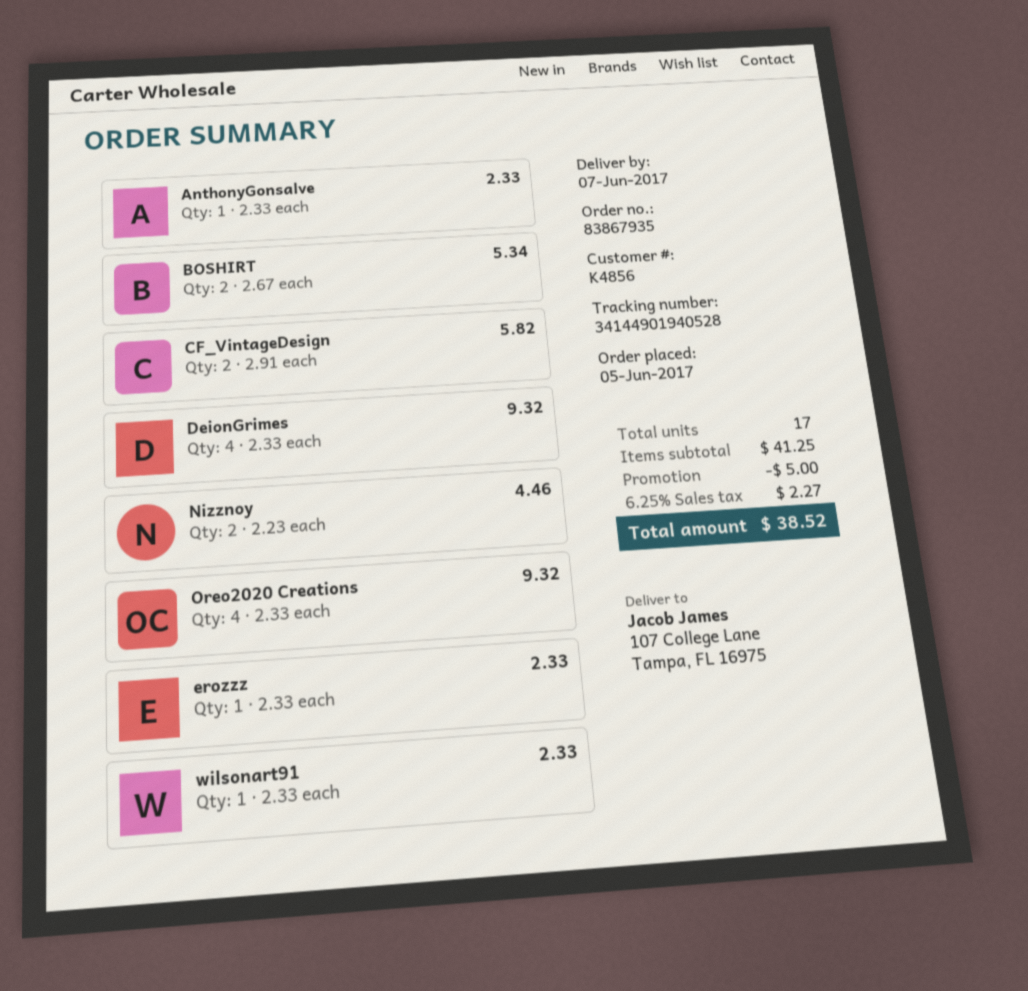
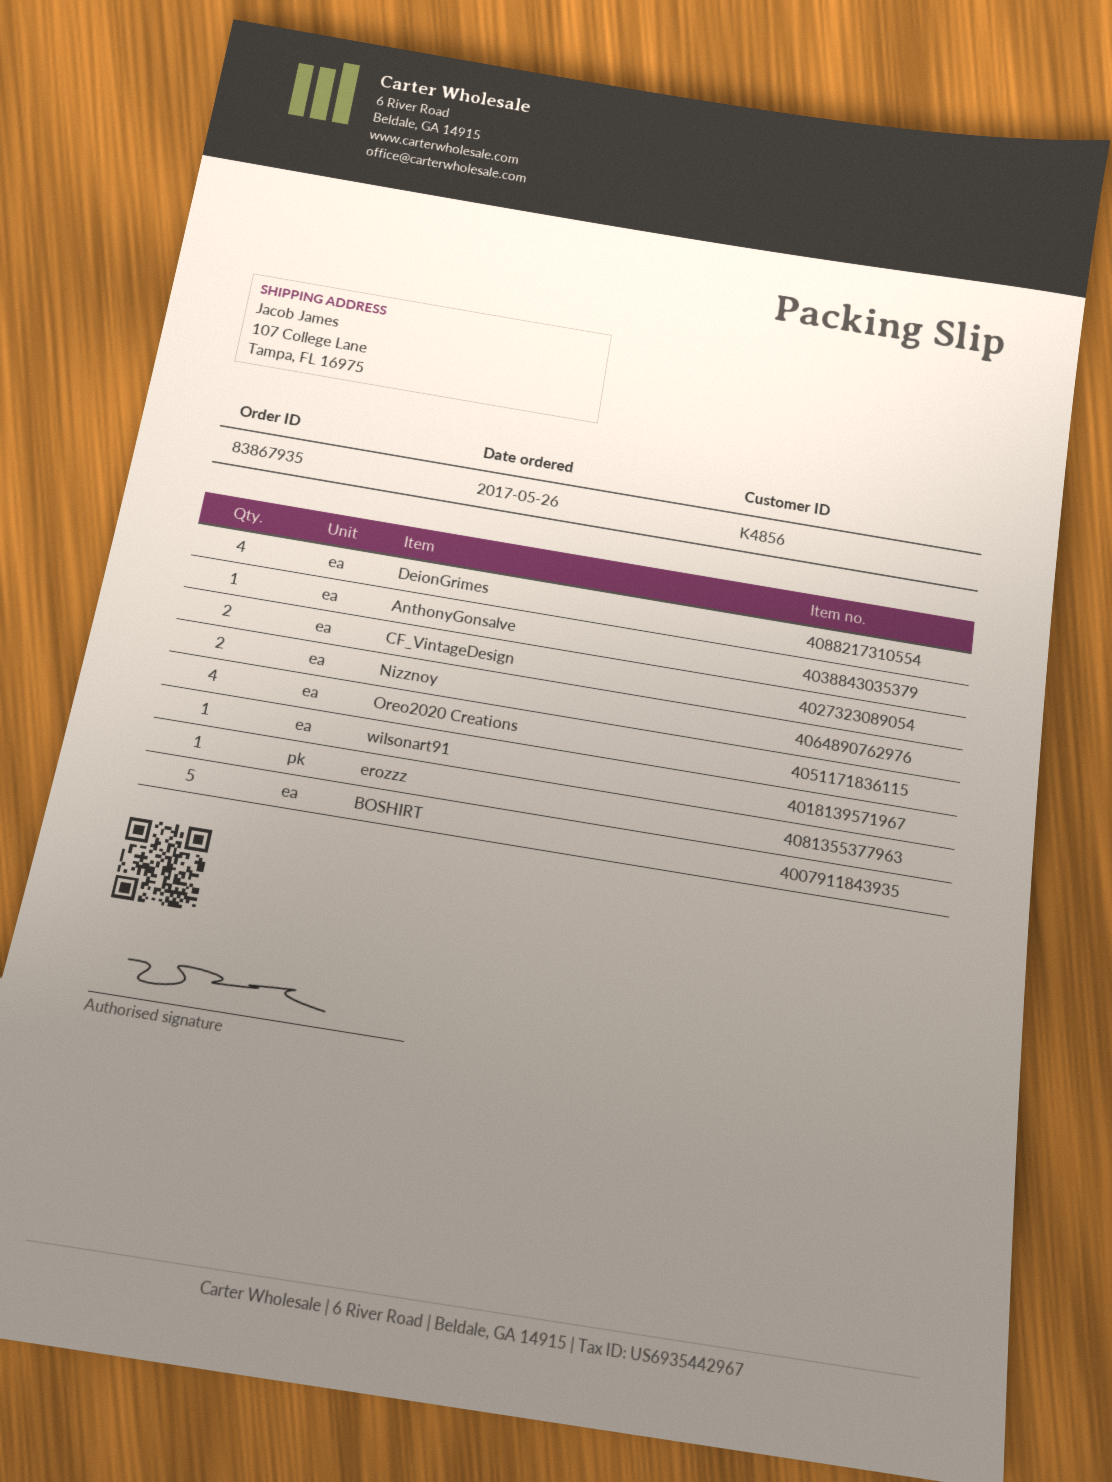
order date: 2017-06-05 -> 2017-05-26
BOSHIRT: 2 -> 5

